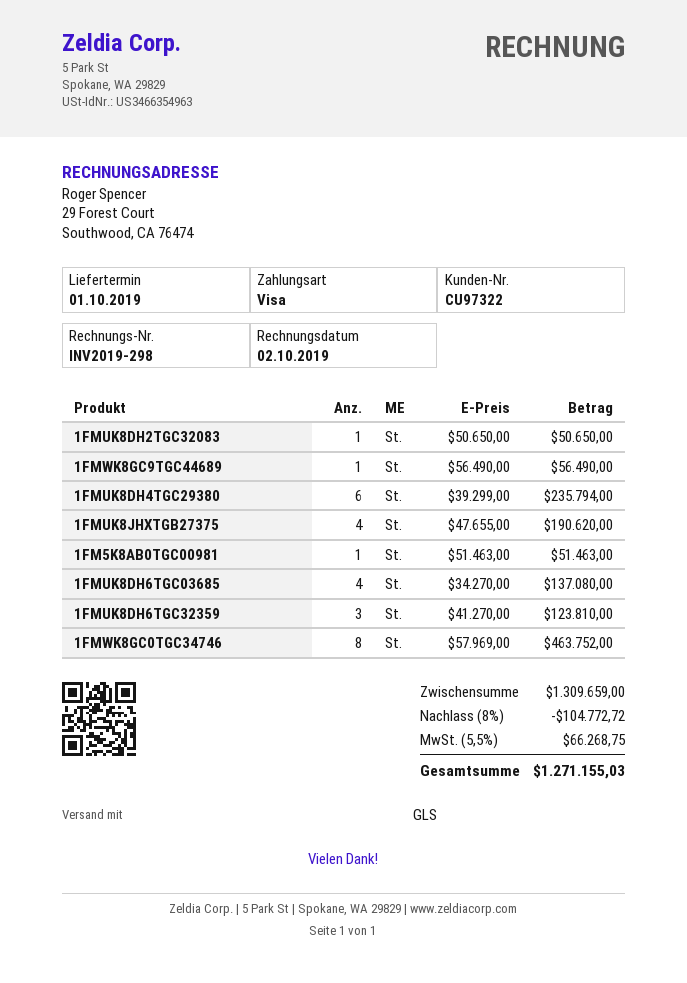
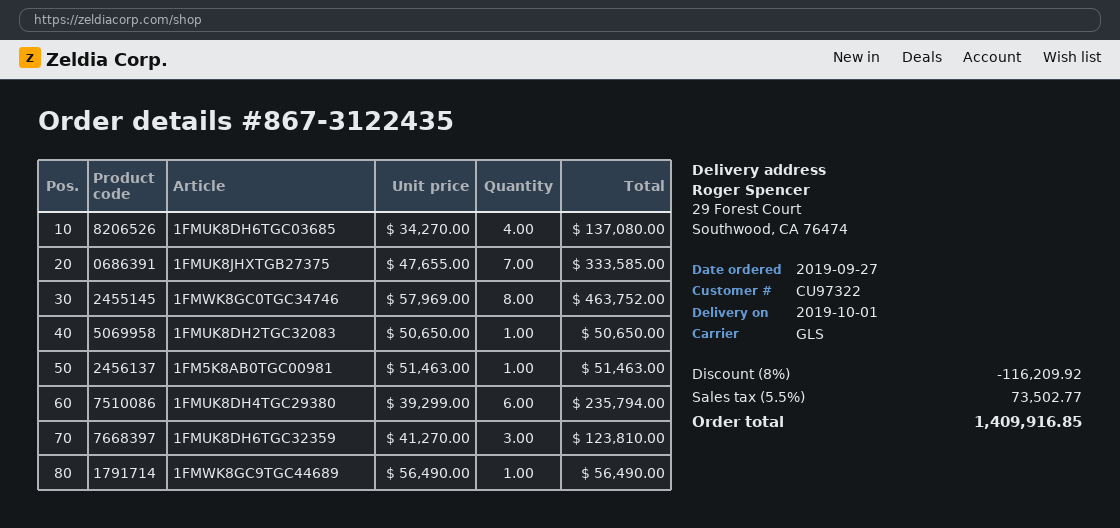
1FMUK8JHXTGB27375: 4 x 47655.00 = 190620.00 -> 7 x 47655.00 = 333585.00
discount: 8% = 104772.72 -> 8% = 116209.92
tax: 5.5% = 66268.75 -> 5.5% = 73502.77
total: 1271155.03 -> 1409916.85

